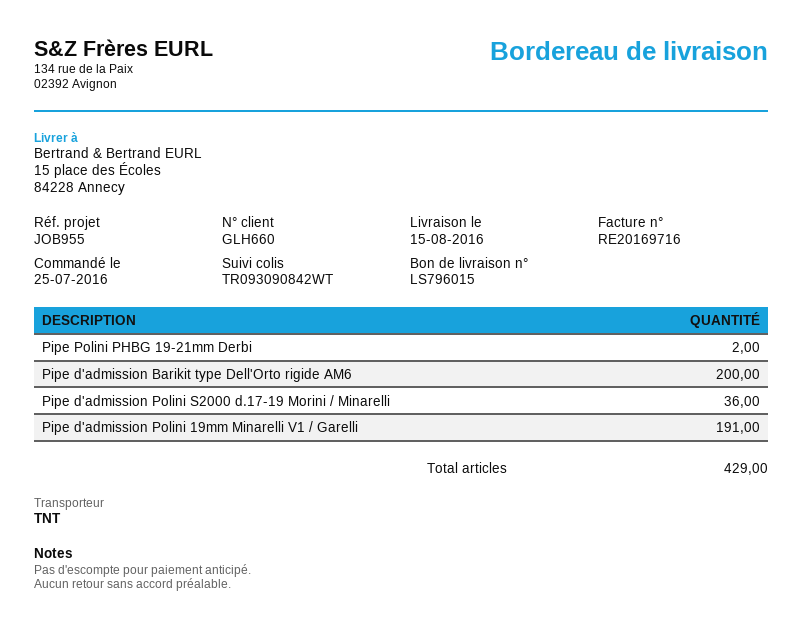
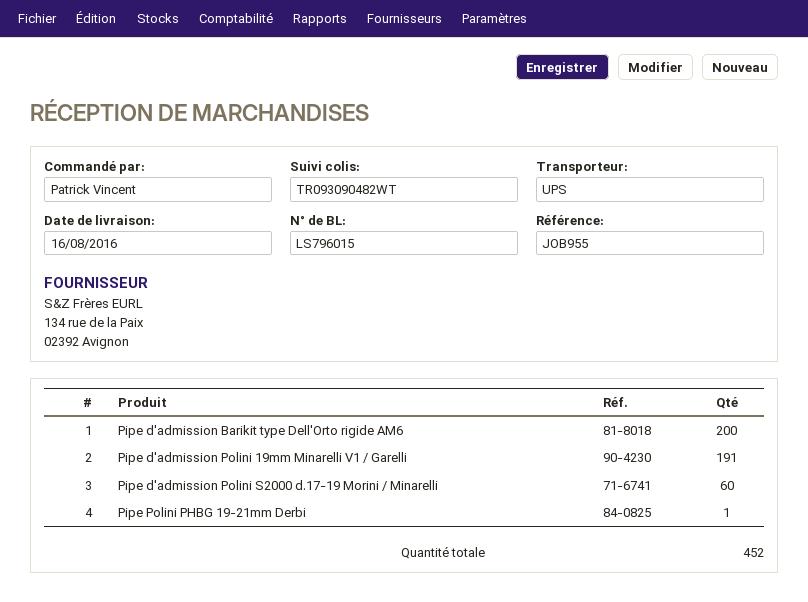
delivery date: 2016-08-15 -> 2016-08-16
shipping method: TNT -> UPS
tracking number: TR093090842WT -> TR093090482WT
Pipe Polini PHBG 19-21mm Derbi: 2 -> 1
Pipe d'admission Polini S2000 d.17-19 Morini / Minarelli: 36 -> 60
total quantity: 429 -> 452

